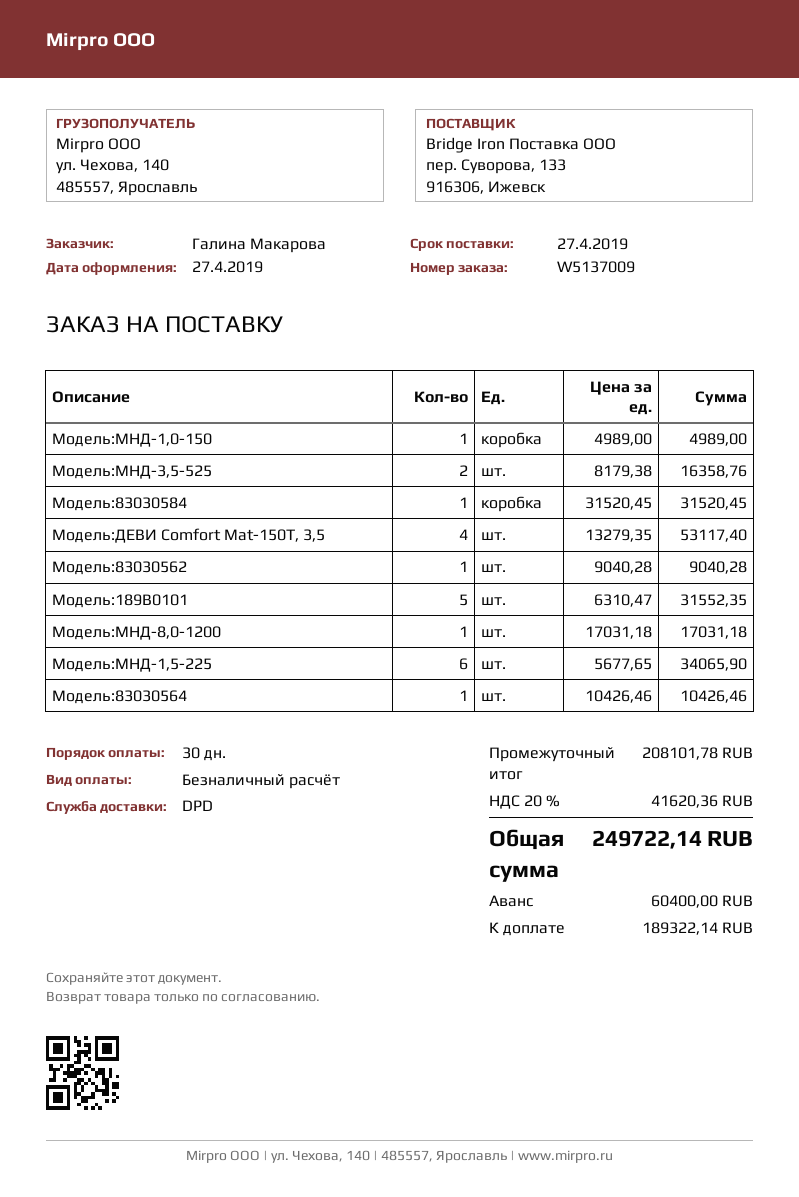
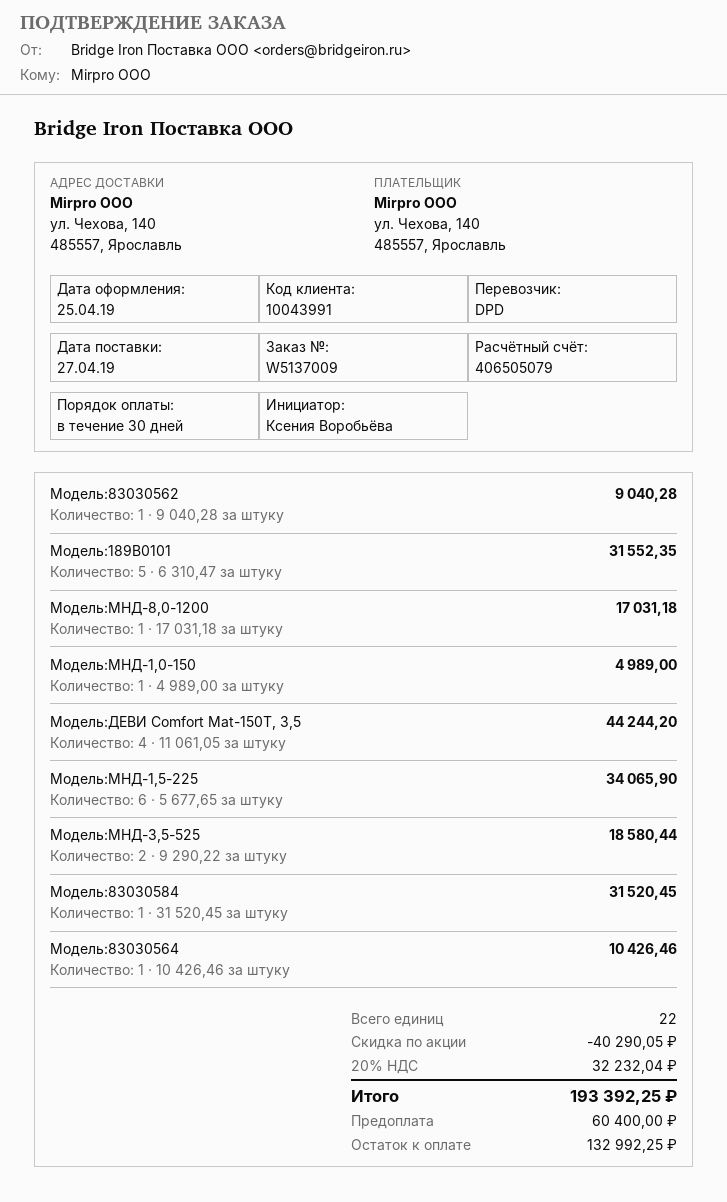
order date: 2019-04-27 -> 2019-04-25
ordered by: Галина Макарова -> Ксения Воробьёва
Модель:МНД-3,5-525: 2 x 8179.38 = 16358.76 -> 2 x 9290.22 = 18580.44
Модель:ДЕВИ Comfort Mat-150T, 3,5: 4 x 13279.35 = 53117.40 -> 4 x 11061.05 = 44244.20
discount: none -> 40290.05
tax: 20% = 41620.36 -> 20% = 32232.04
total: 249722.14 -> 193392.25
balance: 189322.14 -> 132992.25

